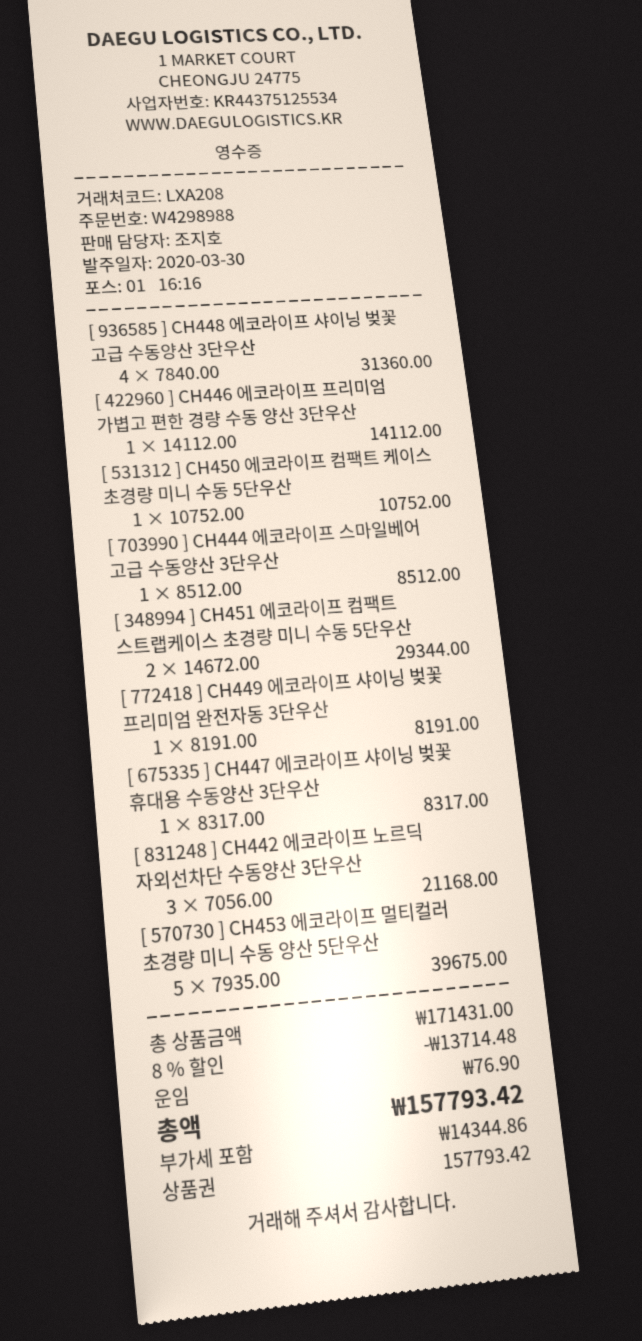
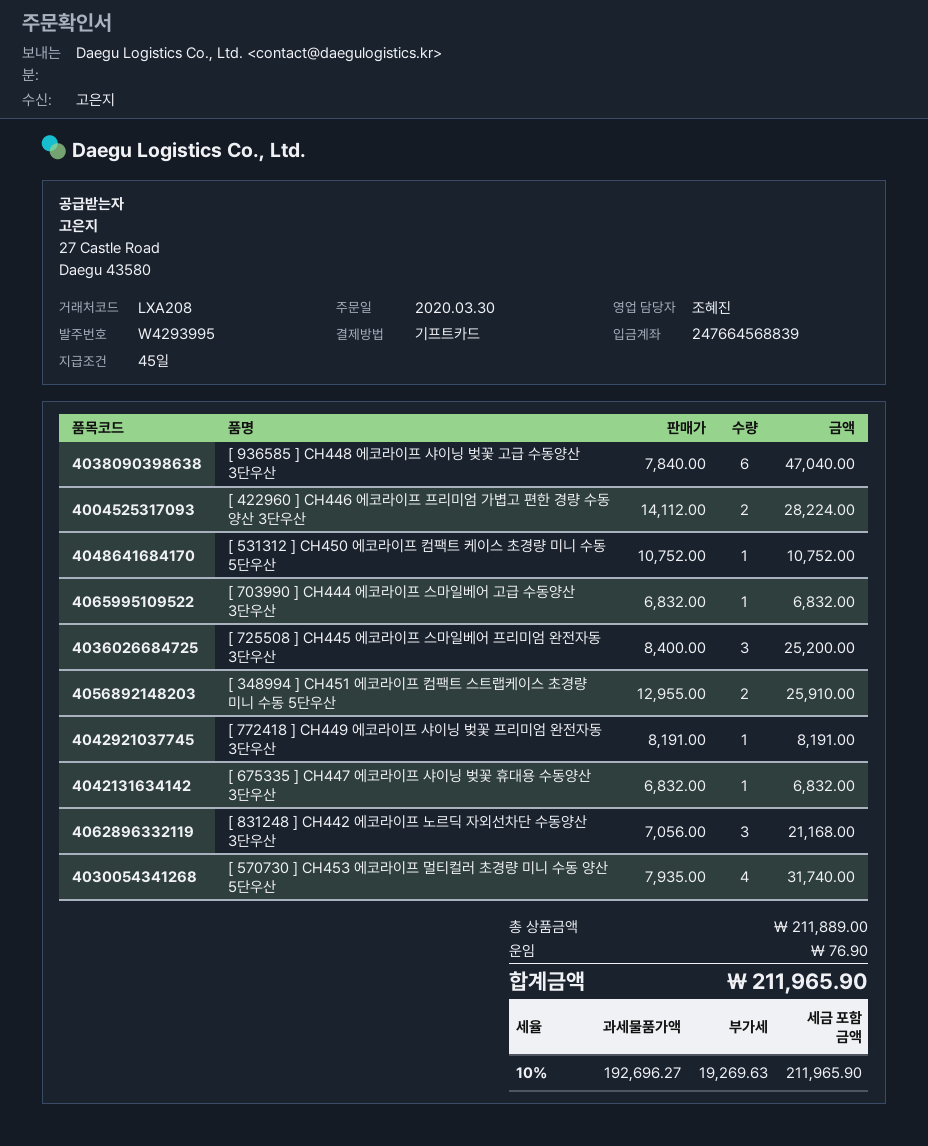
order number: W4298988 -> W4293995
sales rep: 조지호 -> 조혜진
[ 936585 ] CH448 에코라이프 샤이닝 벚꽃 고급 수동양산 3단우산: 4 x 7840.00 = 31360.00 -> 6 x 7840.00 = 47040.00
[ 422960 ] CH446 에코라이프 프리미엄 가볍고 편한 경량 수동 양산 3단우산: 1 x 14112.00 = 14112.00 -> 2 x 14112.00 = 28224.00
[ 703990 ] CH444 에코라이프 스마일베어 고급 수동양산 3단우산: 1 x 8512.00 = 8512.00 -> 1 x 6832.00 = 6832.00
[ 348994 ] CH451 에코라이프 컴팩트 스트랩케이스 초경량 미니 수동 5단우산: 2 x 14672.00 = 29344.00 -> 2 x 12955.00 = 25910.00
[ 675335 ] CH447 에코라이프 샤이닝 벚꽃 휴대용 수동양산 3단우산: 1 x 8317.00 = 8317.00 -> 1 x 6832.00 = 6832.00
[ 570730 ] CH453 에코라이프 멀티컬러 초경량 미니 수동 양산 5단우산: 5 x 7935.00 = 39675.00 -> 4 x 7935.00 = 31740.00
[ 725508 ] CH445 에코라이프 스마일베어 프리미엄 완전자동 3단우산: none -> 3 x 8400.00 = 25200.00
subtotal: 171431.00 -> 211889.00
discount: 8% = 13714.48 -> none
tax: 14344.86 -> 19269.63
total: 157793.42 -> 211965.90

